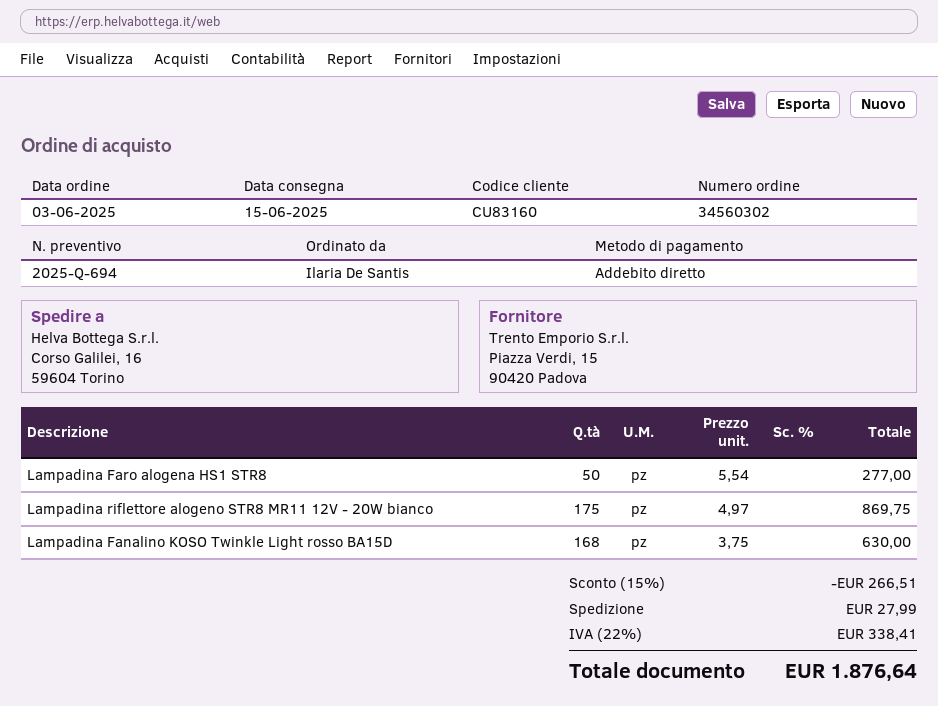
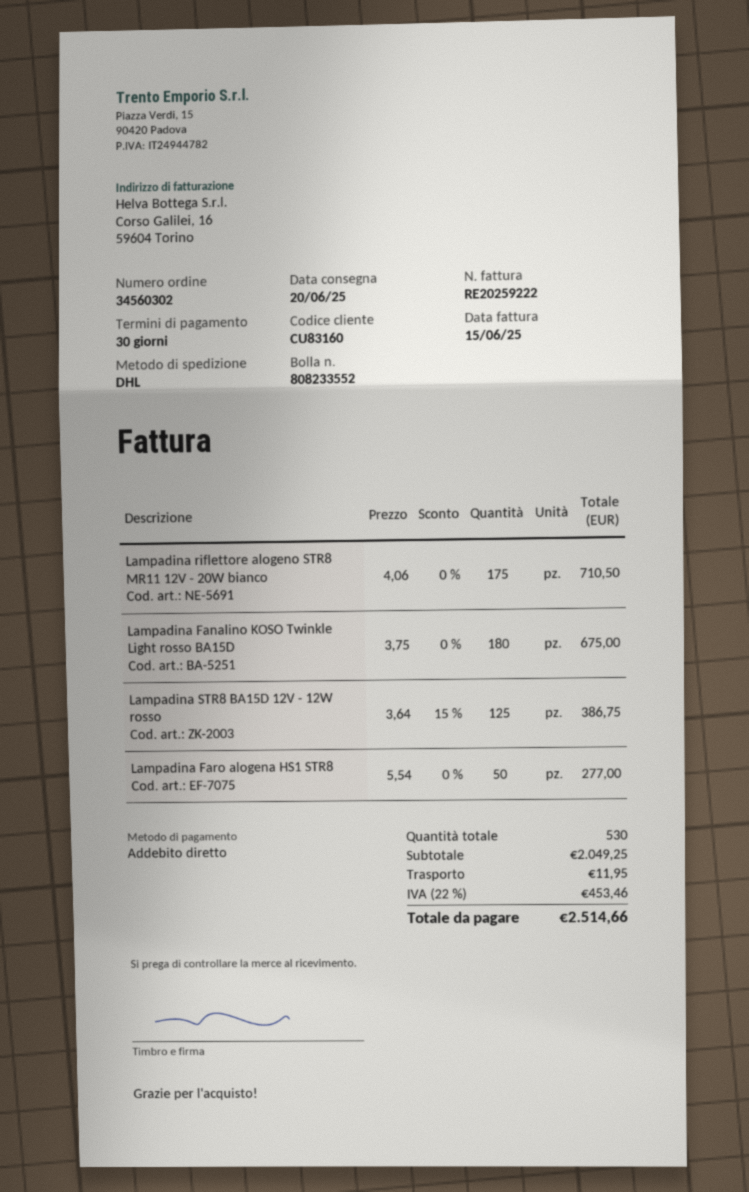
delivery date: 2025-06-15 -> 2025-06-20
Lampadina riflettore alogeno STR8 MR11 12V - 20W bianco: 175 x 4.97 = 869.75 -> 175 x 4.06 = 710.50
Lampadina Fanalino KOSO Twinkle Light rosso BA15D: 168 x 3.75 = 630.00 -> 180 x 3.75 = 675.00
Lampadina STR8 BA15D 12V - 12W rosso: none -> 125 x 3.64 - 15% = 386.75
discount: 15% = 266.51 -> none
shipping: 27.99 -> 11.95
tax: 22% = 338.41 -> 22% = 453.46
total: 1876.64 -> 2514.66

